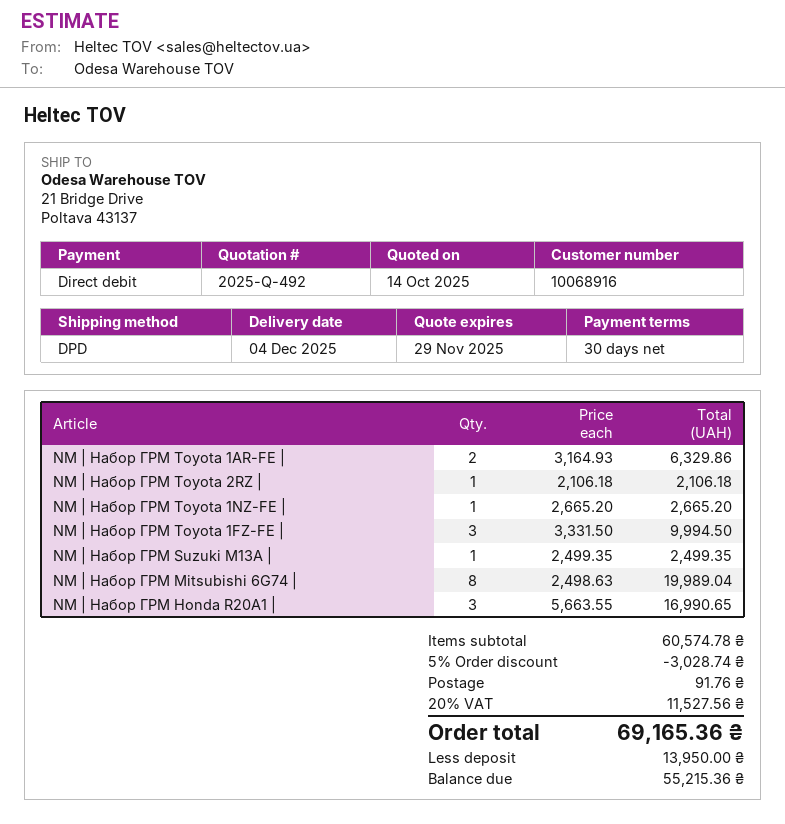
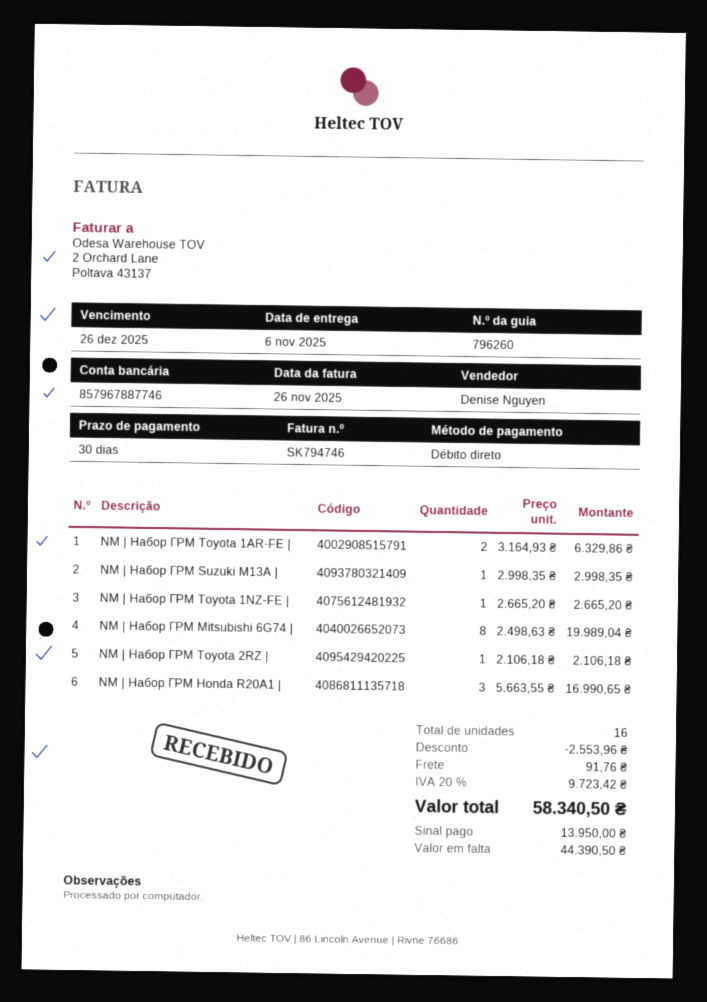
delivery date: 2025-12-04 -> 2025-11-06
NM | Набор ГРМ Toyota 1FZ-FE |: 3 x 3331.50 = 9994.50 -> none
NM | Набор ГРМ Suzuki M13A |: 1 x 2499.35 = 2499.35 -> 1 x 2998.35 = 2998.35
discount: 3028.74 -> 2553.96
tax: 20% = 11527.56 -> 20% = 9723.42
total: 69165.36 -> 58340.50
balance: 55215.36 -> 44390.50

